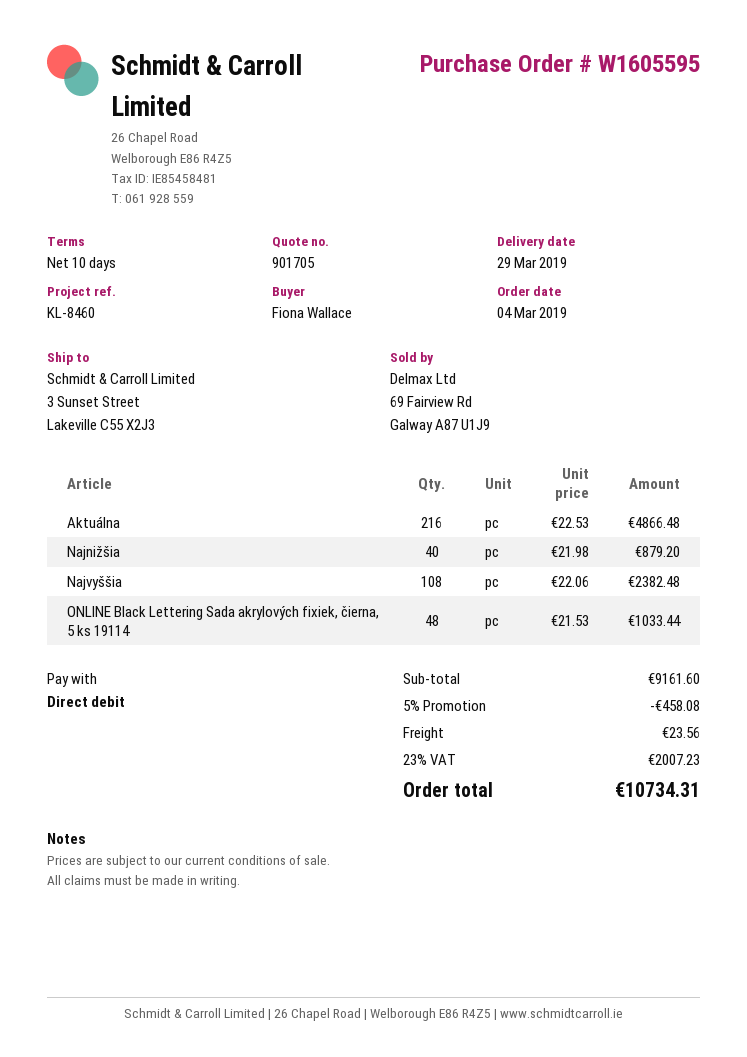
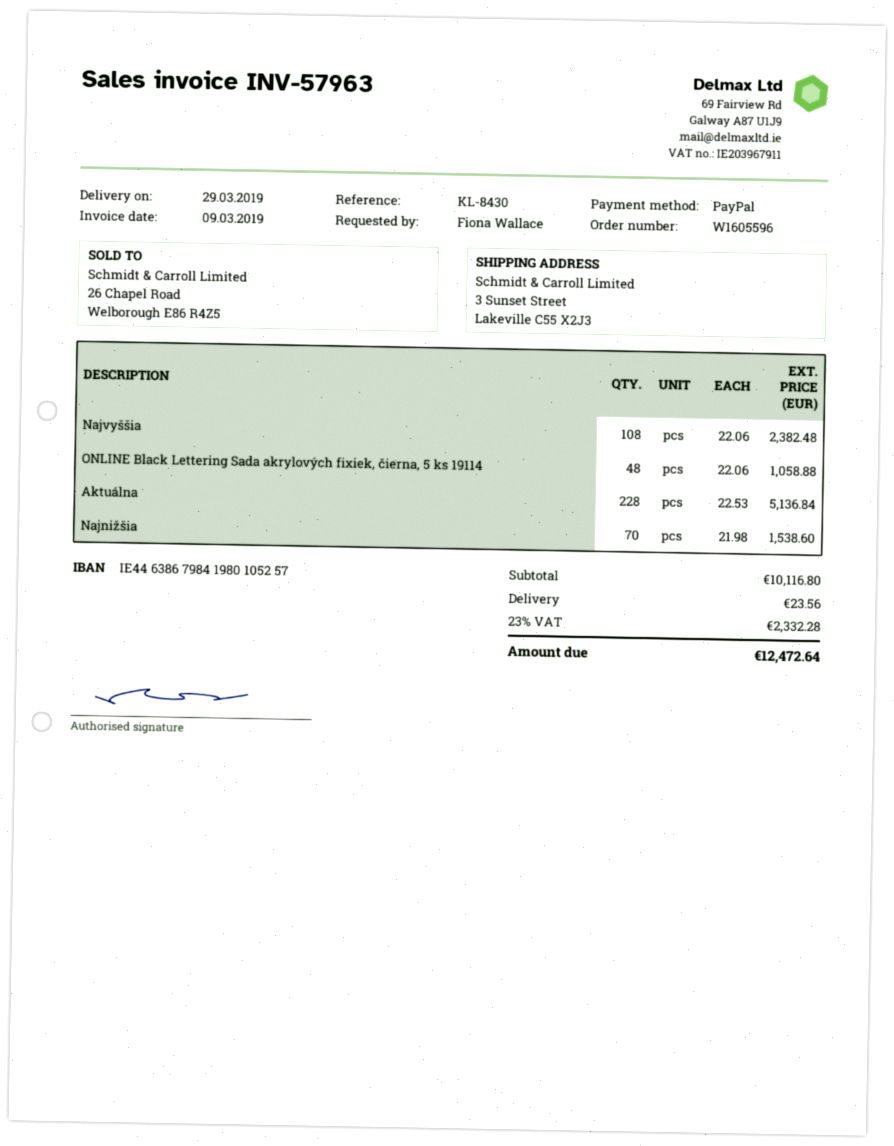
order number: W1605595 -> W1605596
reference: KL-8460 -> KL-8430
payment method: direct debit -> PayPal
Aktuálna: 216 x 22.53 = 4866.48 -> 228 x 22.53 = 5136.84
Najnižšia: 40 x 21.98 = 879.20 -> 70 x 21.98 = 1538.60
ONLINE Black Lettering Sada akrylových fixiek, čierna, 5 ks 19114: 48 x 21.53 = 1033.44 -> 48 x 22.06 = 1058.88
subtotal: 9161.60 -> 10116.80
discount: 5% = 458.08 -> none
tax: 23% = 2007.23 -> 23% = 2332.28
total: 10734.31 -> 12472.64

